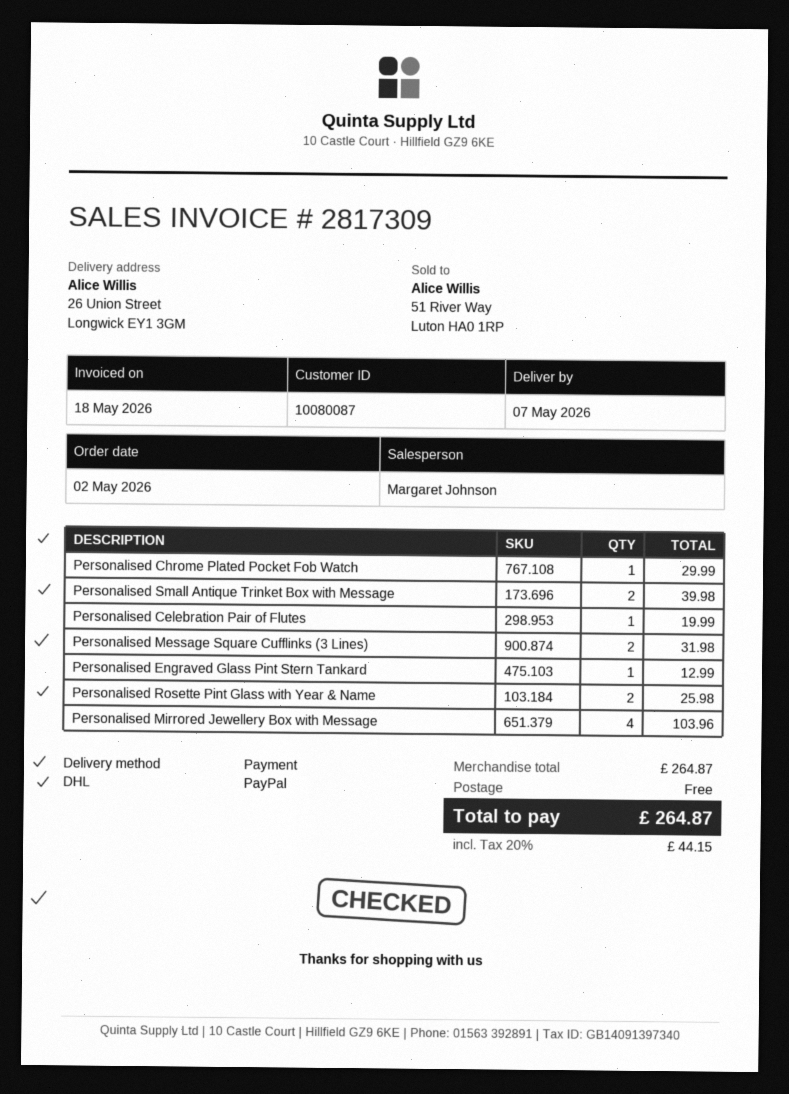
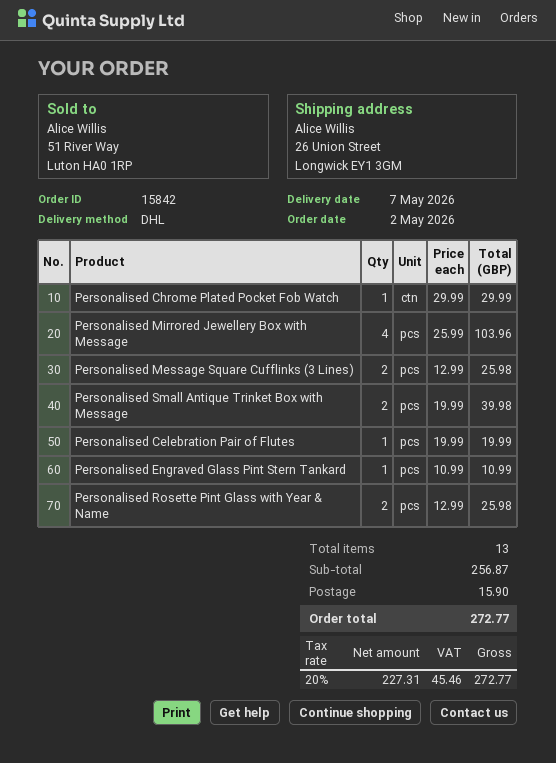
Personalised Message Square Cufflinks (3 Lines): 2 for 31.98 -> 2 for 25.98
Personalised Engraved Glass Pint Stern Tankard: 1 for 12.99 -> 1 for 10.99
subtotal: 264.87 -> 256.87
shipping: 0.00 -> 15.90
tax: 20% = 44.15 -> 20% = 45.46
total: 264.87 -> 272.77

